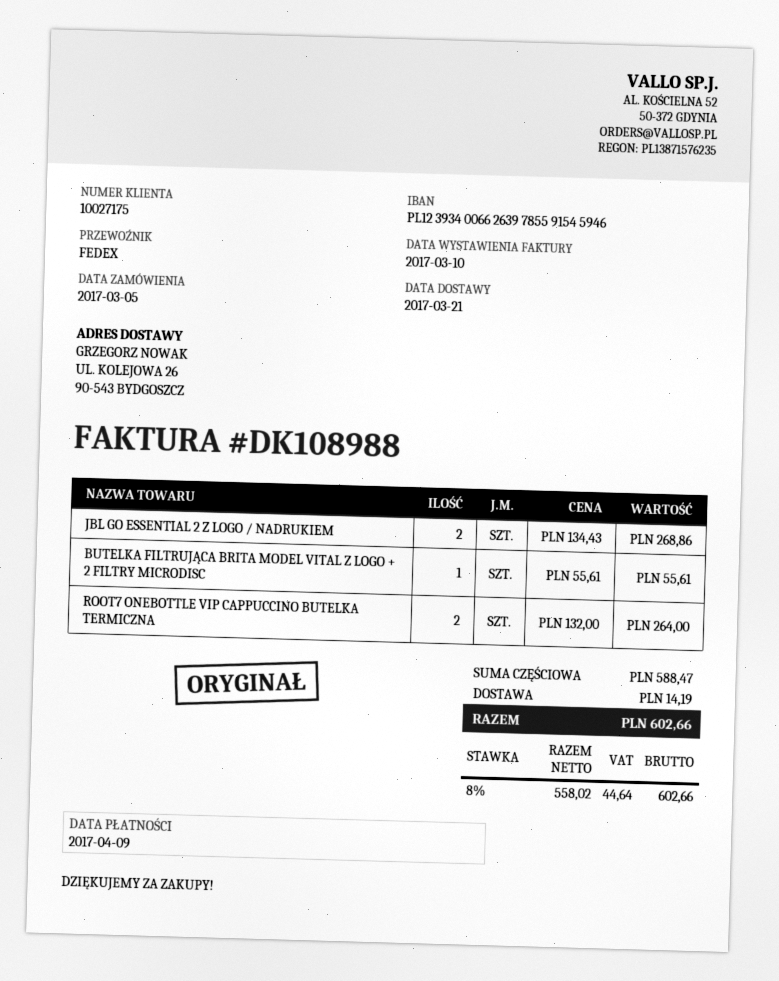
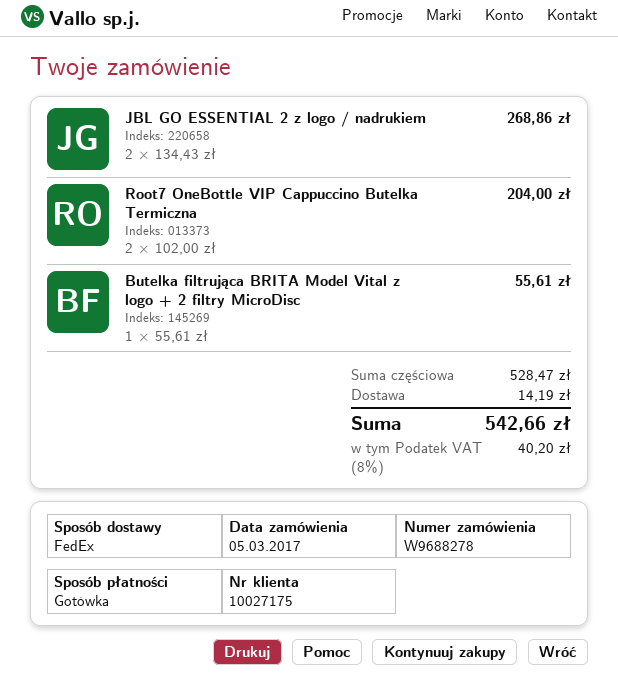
ROOT7 ONEBOTTLE VIP CAPPUCCINO BUTELKA TERMICZNA: 2 x 132.00 = 264.00 -> 2 x 102.00 = 204.00
subtotal: 588.47 -> 528.47
tax: 8% = 44.64 -> 8% = 40.20
total: 602.66 -> 542.66

